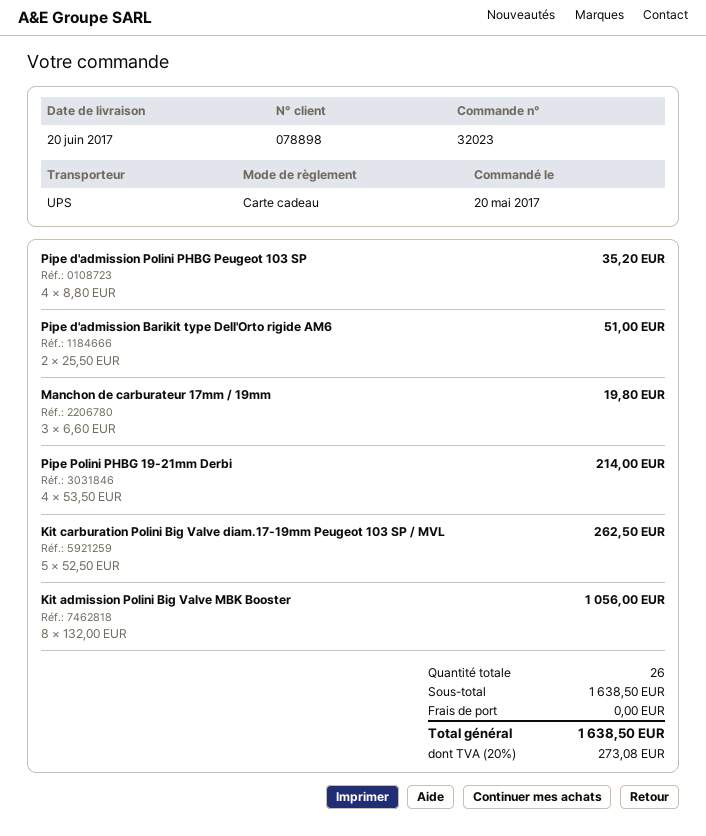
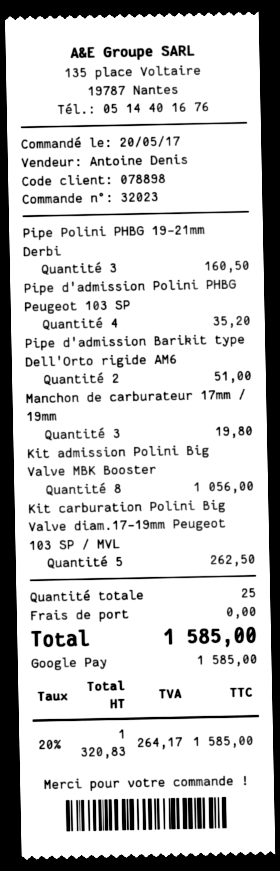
payment method: gift card -> Google Pay
Pipe Polini PHBG 19-21mm Derbi: 4 for 214.00 -> 3 for 160.50
total quantity: 26 -> 25
tax: 20% = 273.08 -> 20% = 264.17
total: 1638.50 -> 1585.00

